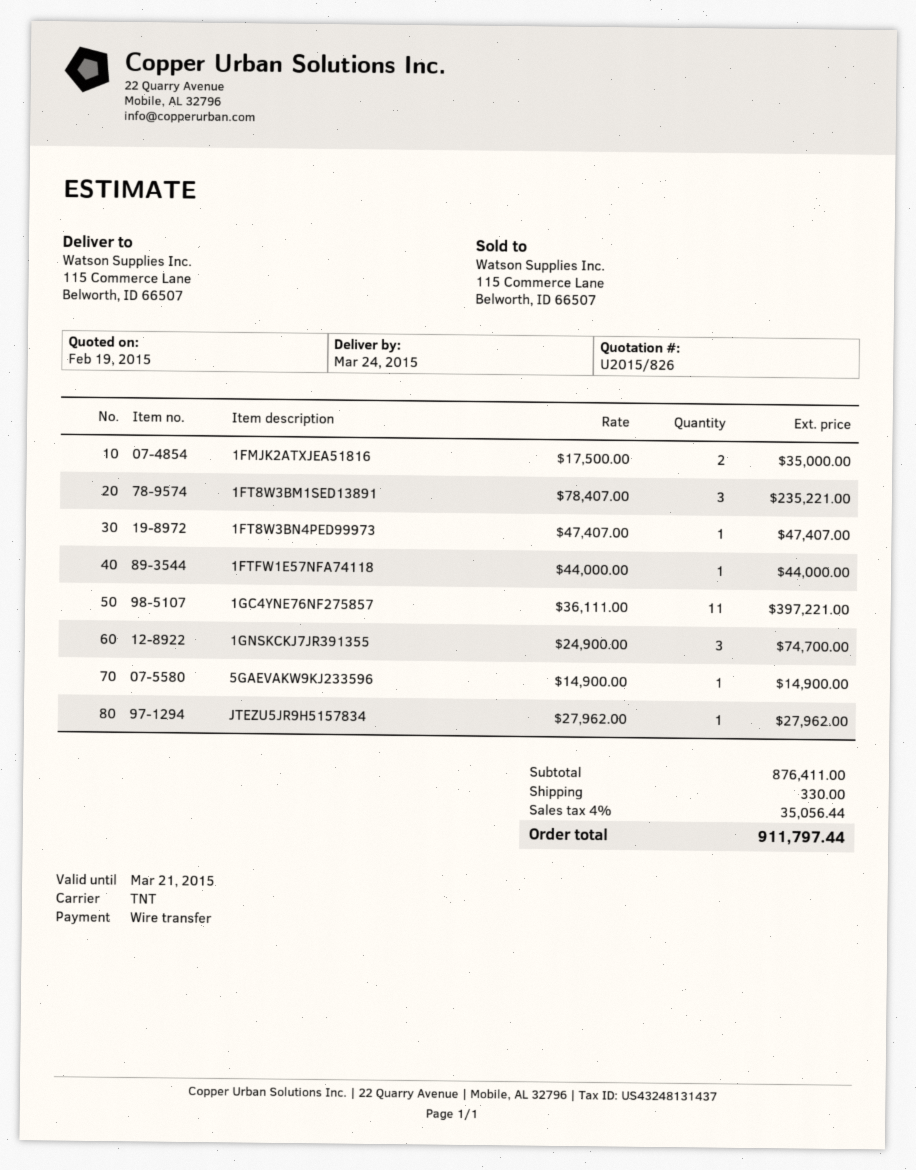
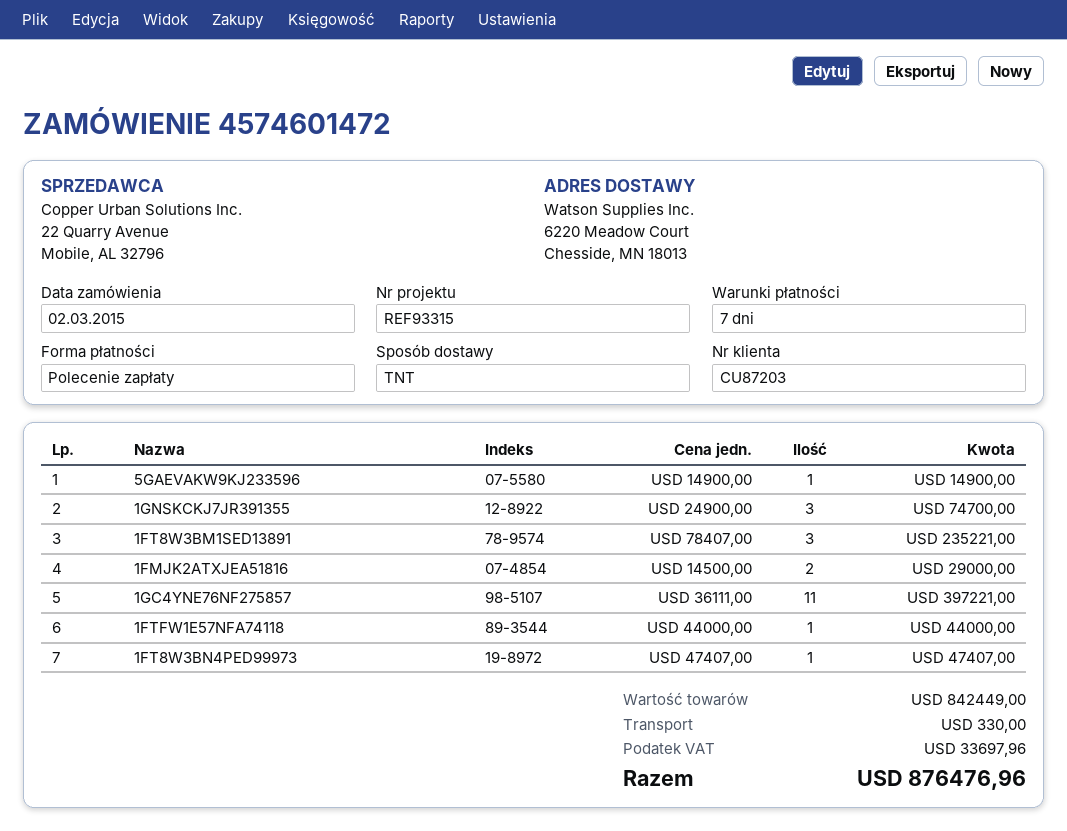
payment method: bank transfer -> direct debit
ship to: 115 Commerce Lane, Belworth, ID 66507 -> 6220 Meadow Court, Chesside, MN 18013
1FMJK2ATXJEA51816: 2 x 17500.00 = 35000.00 -> 2 x 14500.00 = 29000.00
JTEZU5JR9H5157834: 1 x 27962.00 = 27962.00 -> none
subtotal: 876411.00 -> 842449.00
tax: 35056.44 -> 33697.96
total: 911797.44 -> 876476.96

